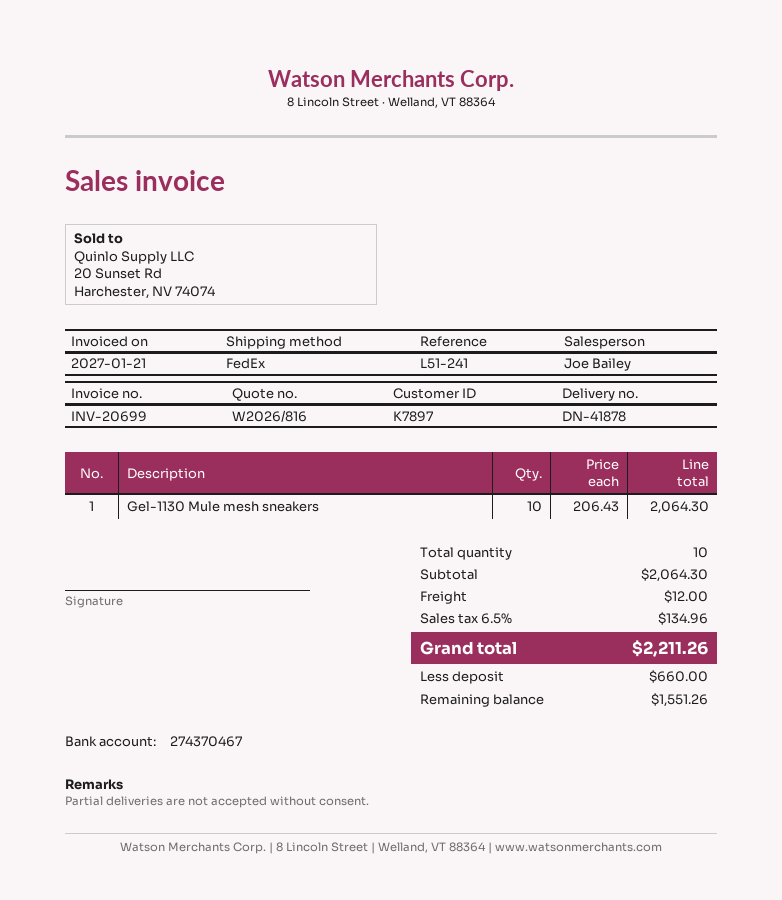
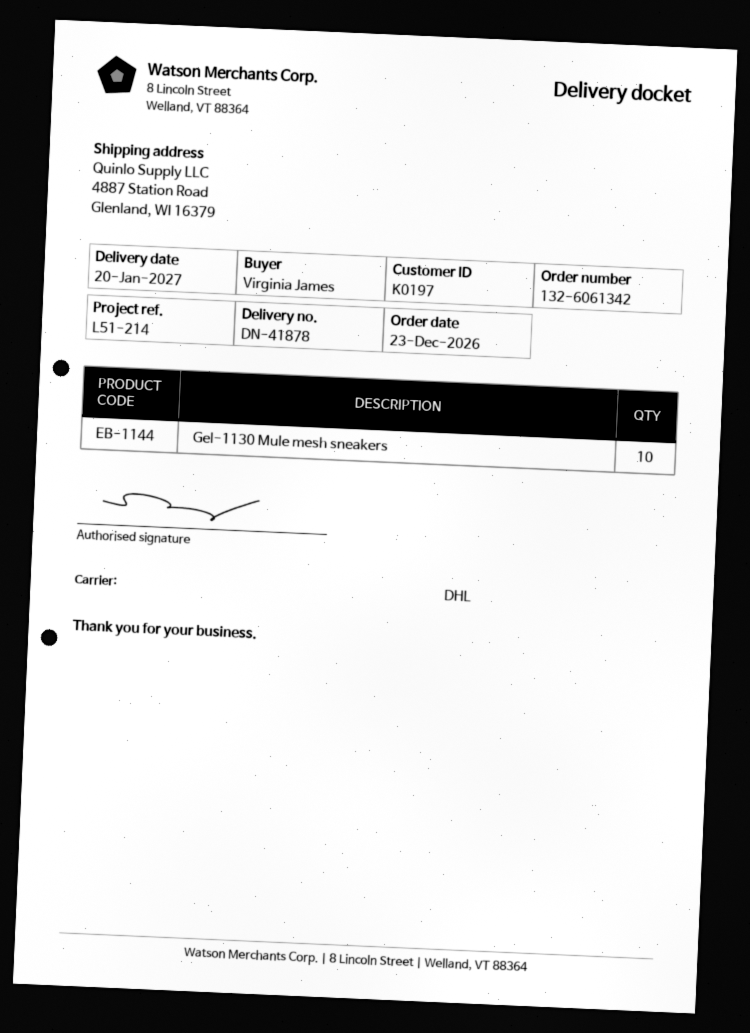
customer number: K7897 -> K0197
reference: L51-241 -> L51-214
shipping method: FedEx -> DHL

